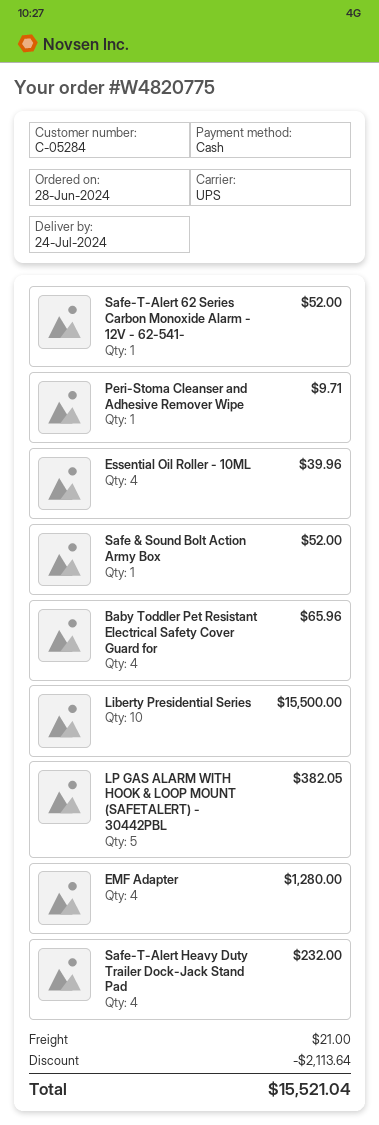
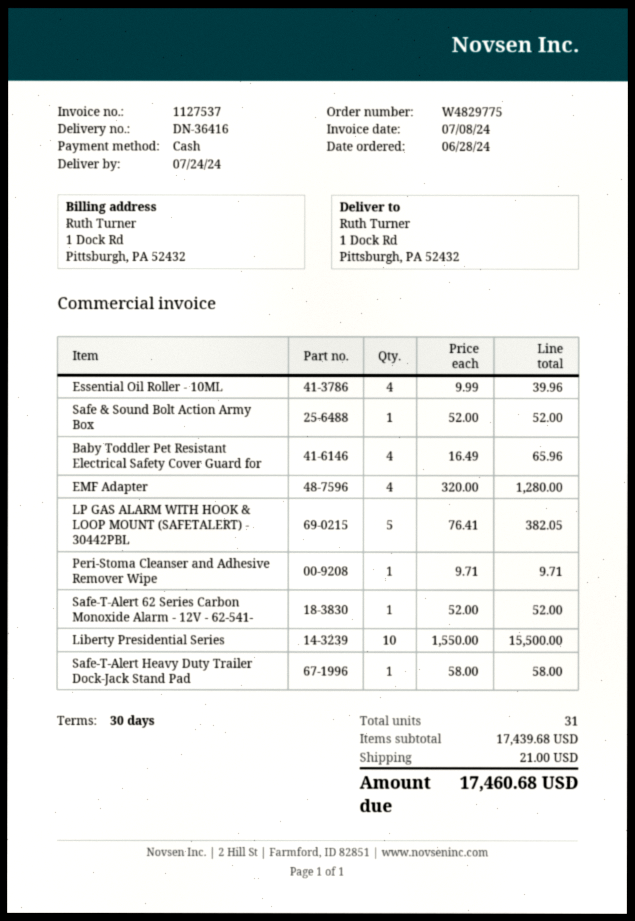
order number: W4820775 -> W4829775
Safe-T-Alert Heavy Duty Trailer Dock-Jack Stand Pad: 4 for 232.00 -> 1 for 58.00
discount: 2113.64 -> none
total: 15521.04 -> 17460.68

